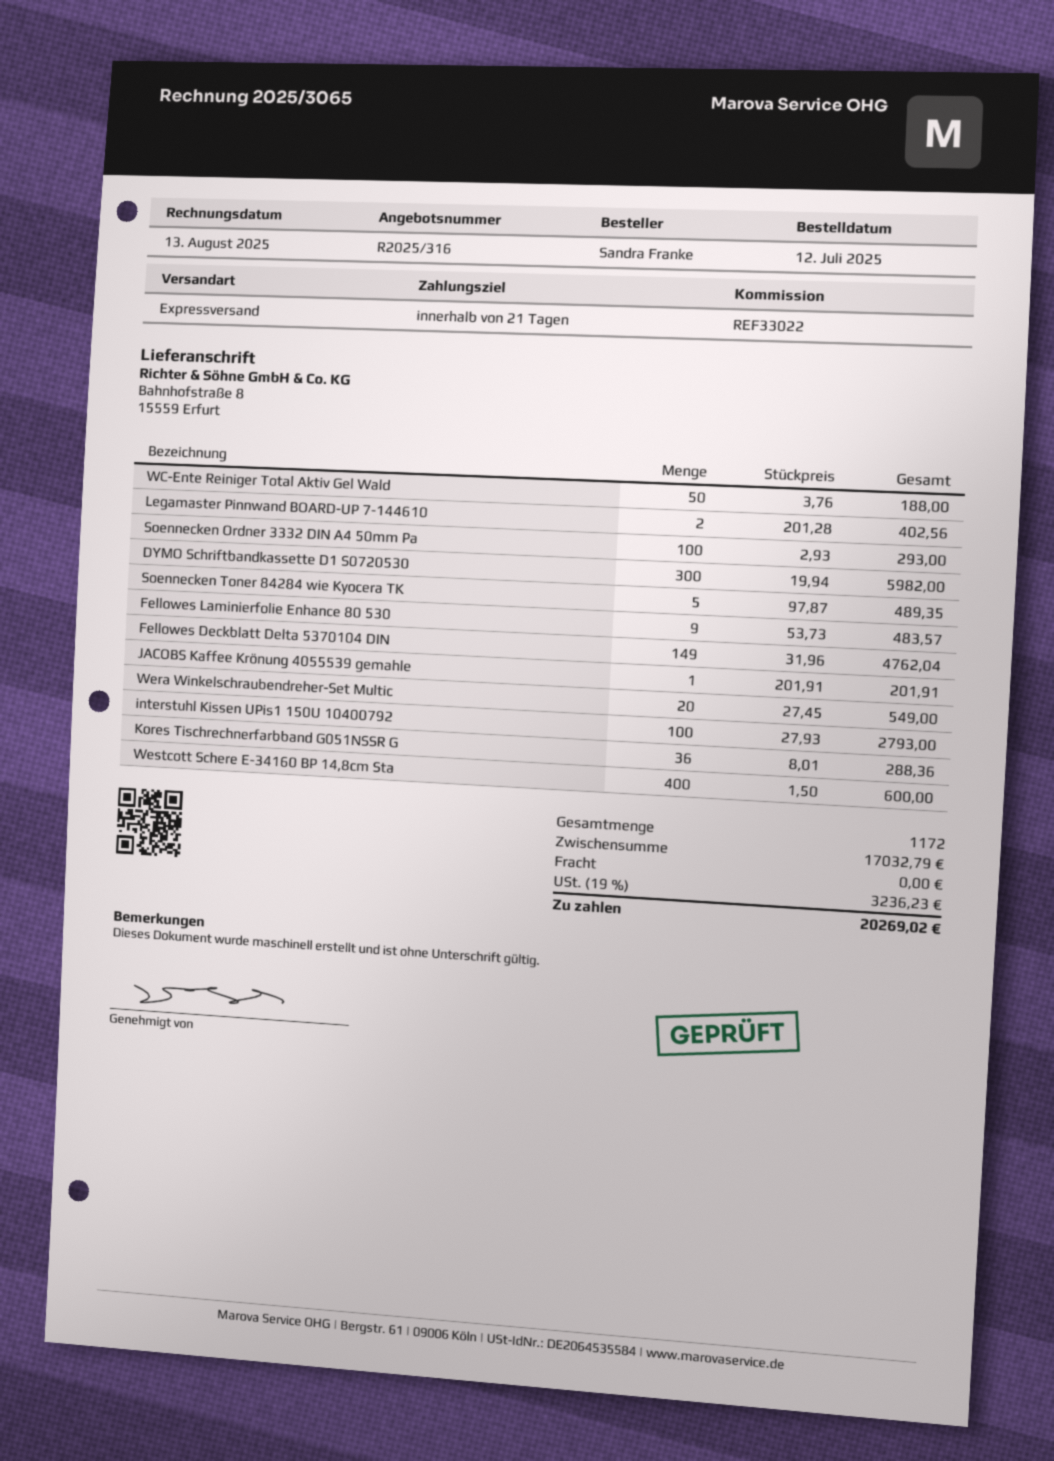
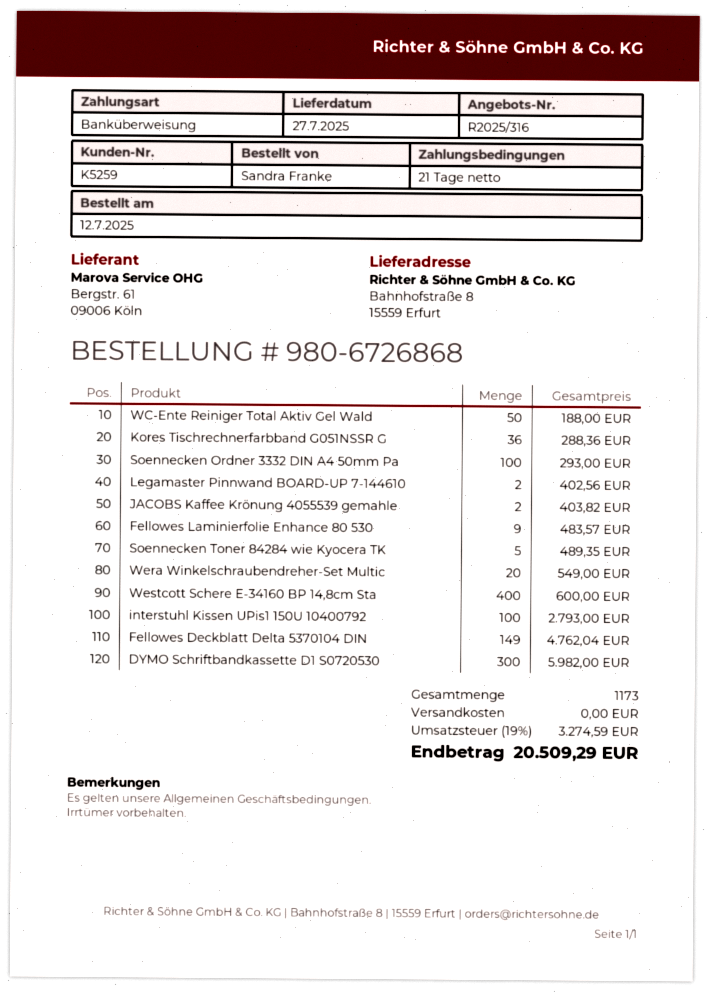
JACOBS Kaffee Krönung 4055539 gemahle: 1 for 201.91 -> 2 for 403.82
total quantity: 1172 -> 1173
tax: 19% = 3236.23 -> 19% = 3274.59
total: 20269.02 -> 20509.29

